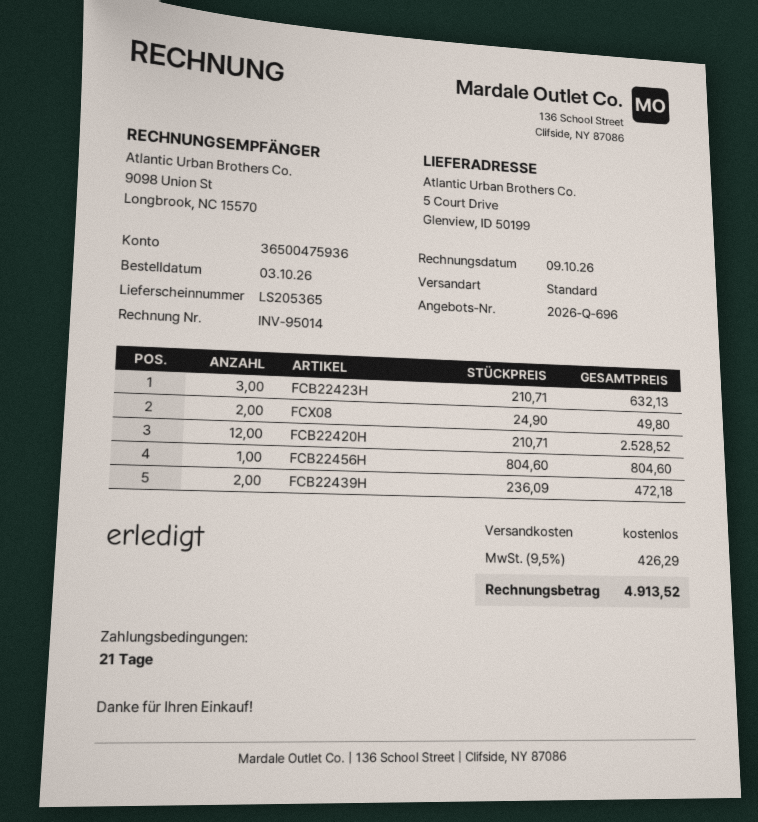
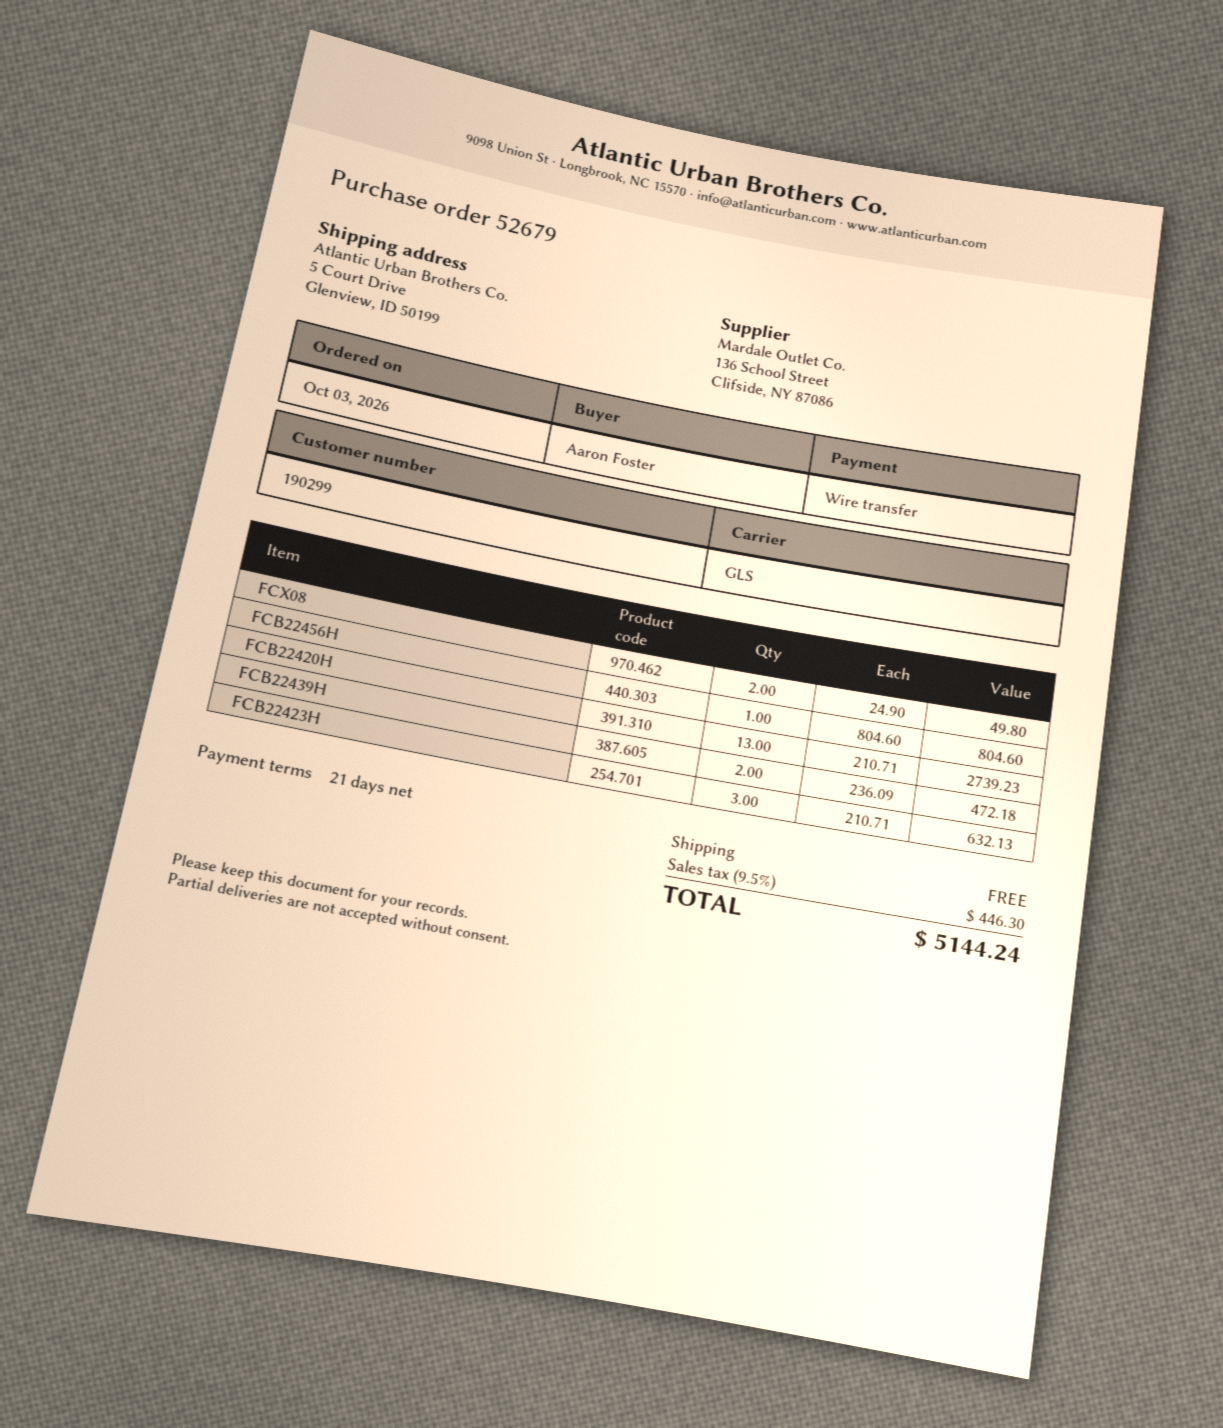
shipping method: standard -> GLS
FCB22420H: 12 x 210.71 = 2528.52 -> 13 x 210.71 = 2739.23
tax: 9.5% = 426.29 -> 9.5% = 446.30
total: 4913.52 -> 5144.24

